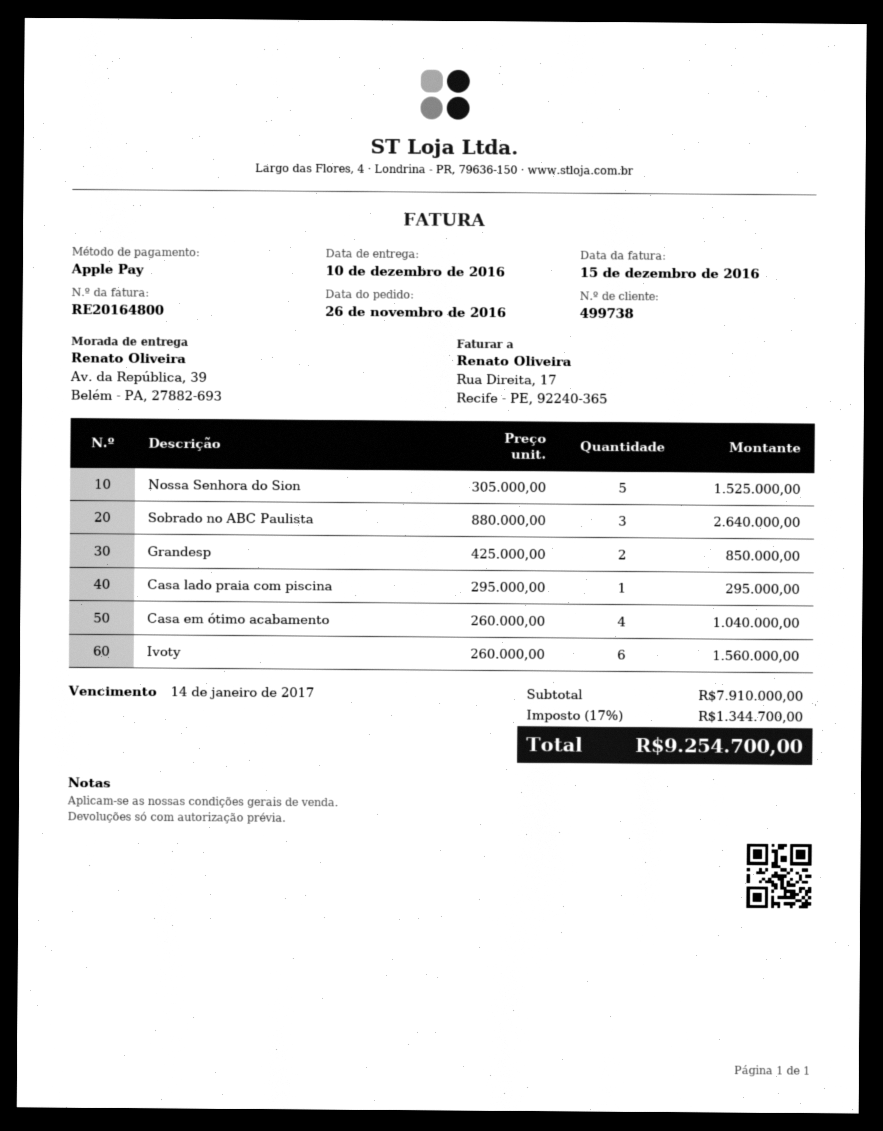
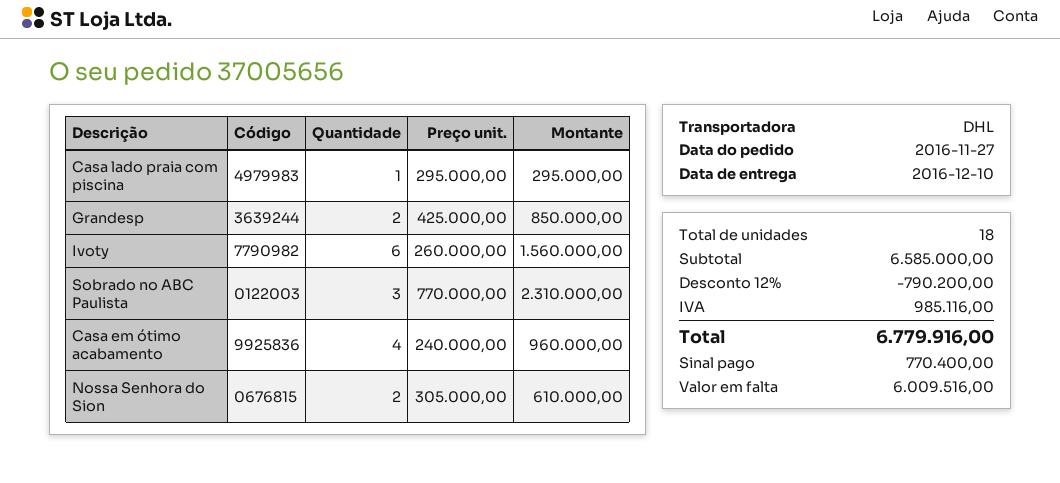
order date: 2016-11-26 -> 2016-11-27
Nossa Senhora do Sion: 5 x 305000.00 = 1525000.00 -> 2 x 305000.00 = 610000.00
Sobrado no ABC Paulista: 3 x 880000.00 = 2640000.00 -> 3 x 770000.00 = 2310000.00
Casa em ótimo acabamento: 4 x 260000.00 = 1040000.00 -> 4 x 240000.00 = 960000.00
subtotal: 7910000.00 -> 6585000.00
discount: none -> 12% = 790200.00
tax: 1344700.00 -> 985116.00
total: 9254700.00 -> 6779916.00

